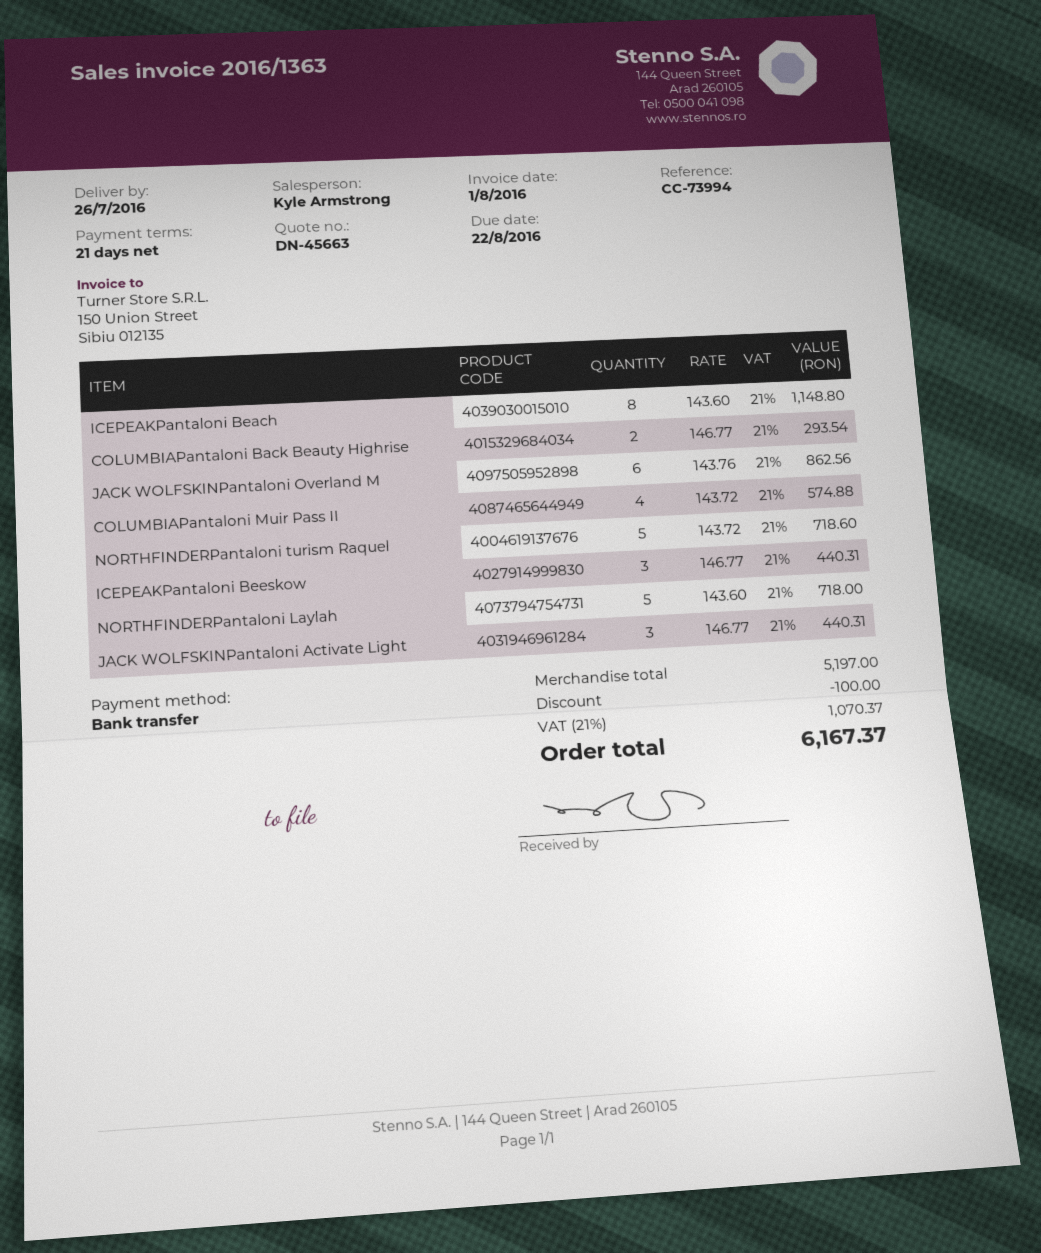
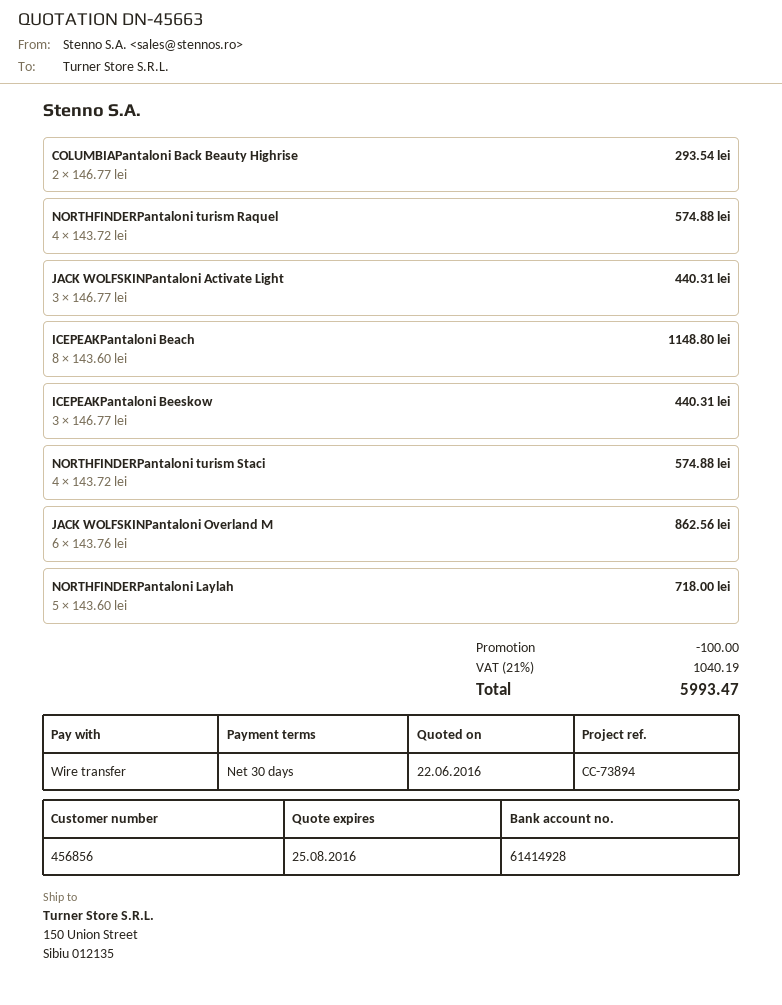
payment terms: 21 days -> 30 days
reference: CC-73994 -> CC-73894
COLUMBIAPantaloni Muir Pass II: 4 x 143.72 = 574.88 -> none
NORTHFINDERPantaloni turism Raquel: 5 x 143.72 = 718.60 -> 4 x 143.72 = 574.88
NORTHFINDERPantaloni turism Staci: none -> 4 x 143.72 = 574.88
tax: 21% = 1070.37 -> 21% = 1040.19
total: 6167.37 -> 5993.47

